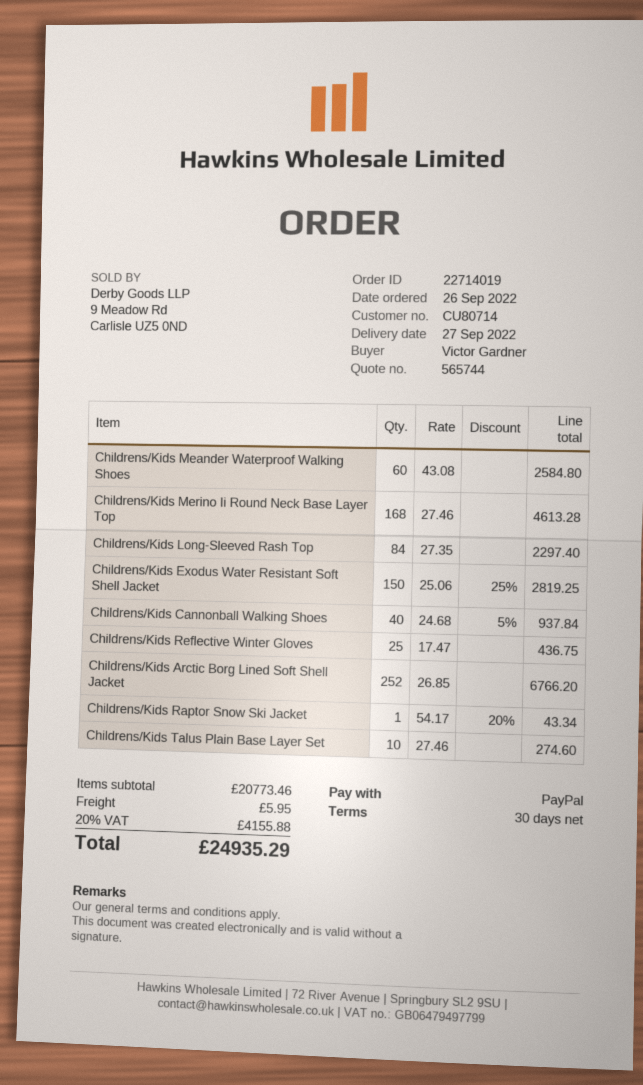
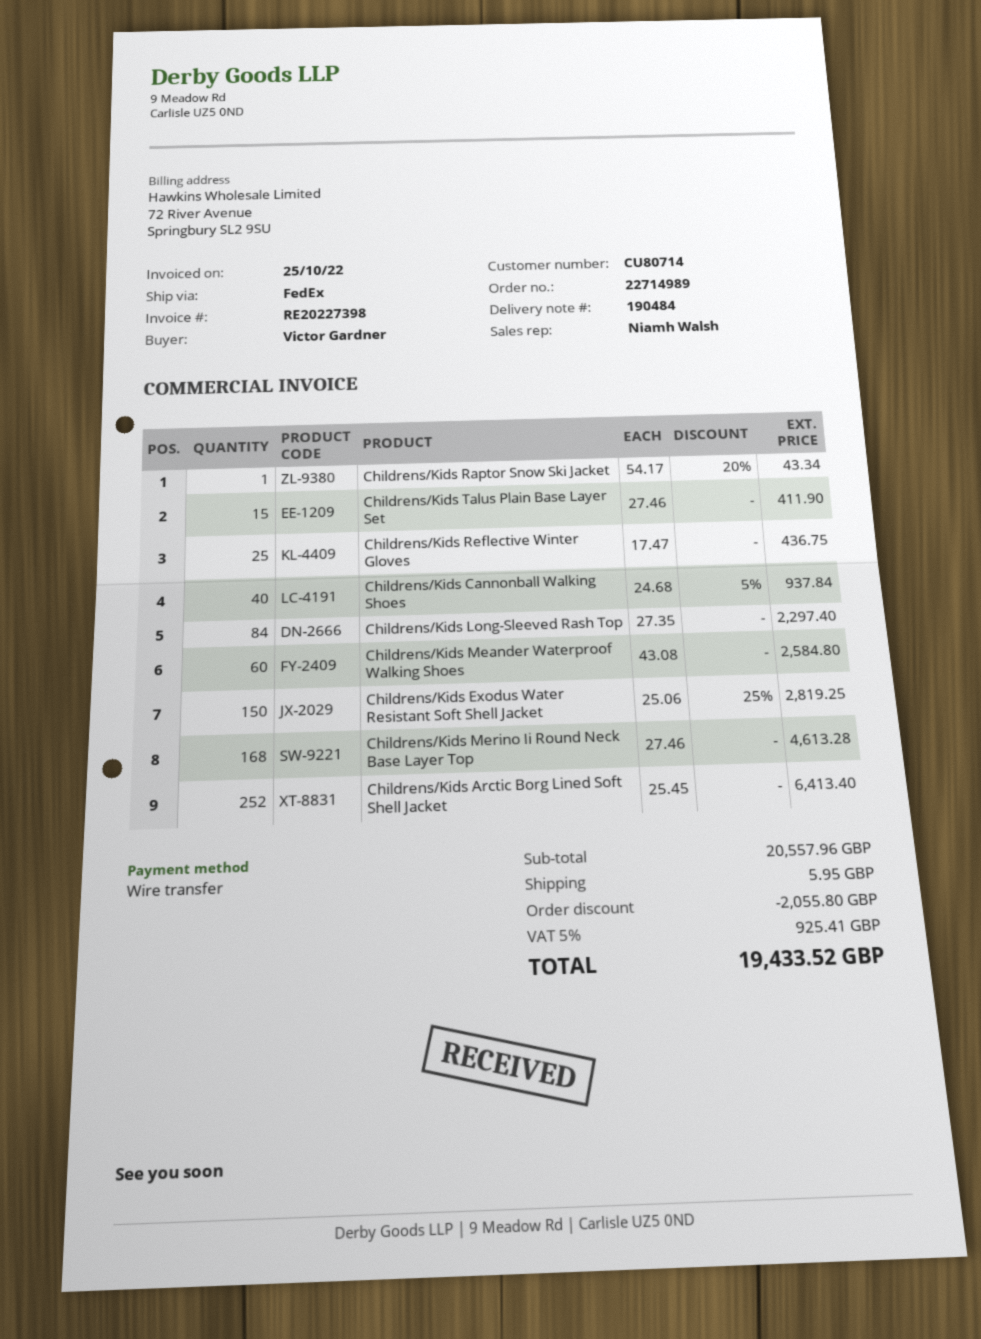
order number: 22714019 -> 22714989
payment method: PayPal -> bank transfer
Childrens/Kids Arctic Borg Lined Soft Shell Jacket: 252 x 26.85 = 6766.20 -> 252 x 25.45 = 6413.40
Childrens/Kids Talus Plain Base Layer Set: 10 x 27.46 = 274.60 -> 15 x 27.46 = 411.90
subtotal: 20773.46 -> 20557.96
discount: none -> 2055.80
tax: 20% = 4155.88 -> 5% = 925.41
total: 24935.29 -> 19433.52

